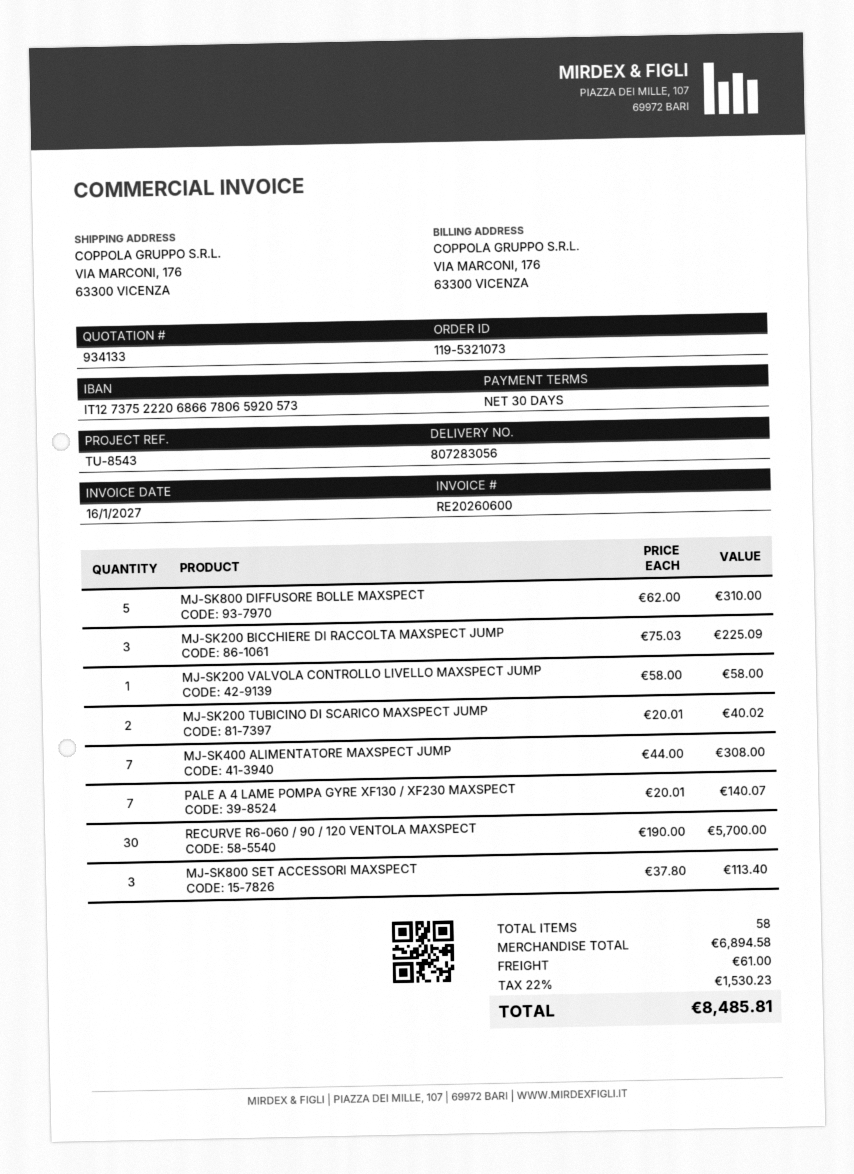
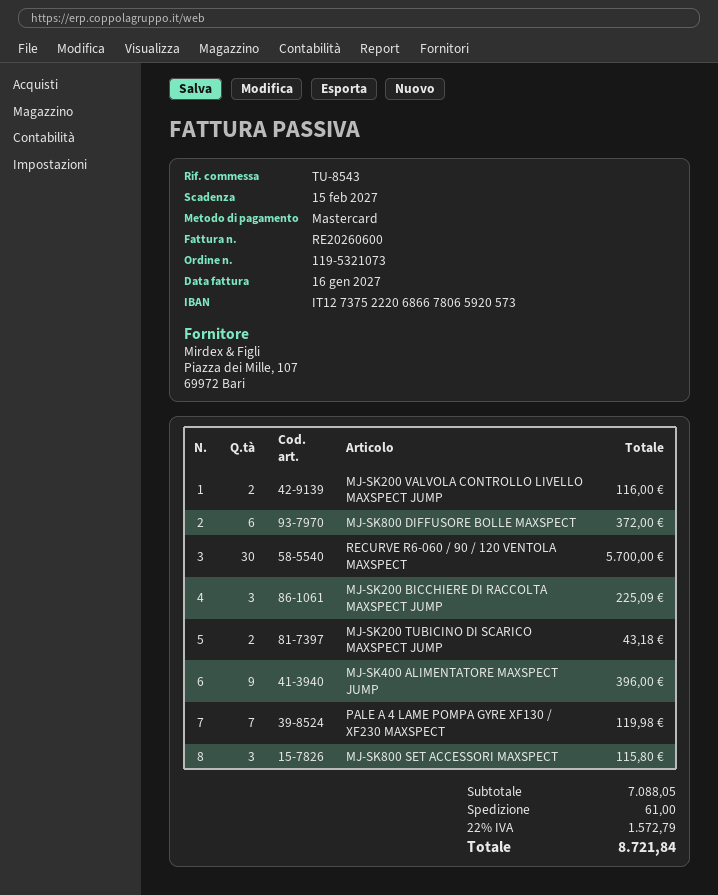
MJ-SK800 DIFFUSORE BOLLE MAXSPECT: 5 for 310.00 -> 6 for 372.00
MJ-SK200 VALVOLA CONTROLLO LIVELLO MAXSPECT JUMP: 1 for 58.00 -> 2 for 116.00
MJ-SK200 TUBICINO DI SCARICO MAXSPECT JUMP: 2 for 40.02 -> 2 for 43.18
MJ-SK400 ALIMENTATORE MAXSPECT JUMP: 7 for 308.00 -> 9 for 396.00
PALE A 4 LAME POMPA GYRE XF130 / XF230 MAXSPECT: 7 for 140.07 -> 7 for 119.98
MJ-SK800 SET ACCESSORI MAXSPECT: 3 for 113.40 -> 3 for 115.80
subtotal: 6894.58 -> 7088.05
tax: 22% = 1530.23 -> 22% = 1572.79
total: 8485.81 -> 8721.84

